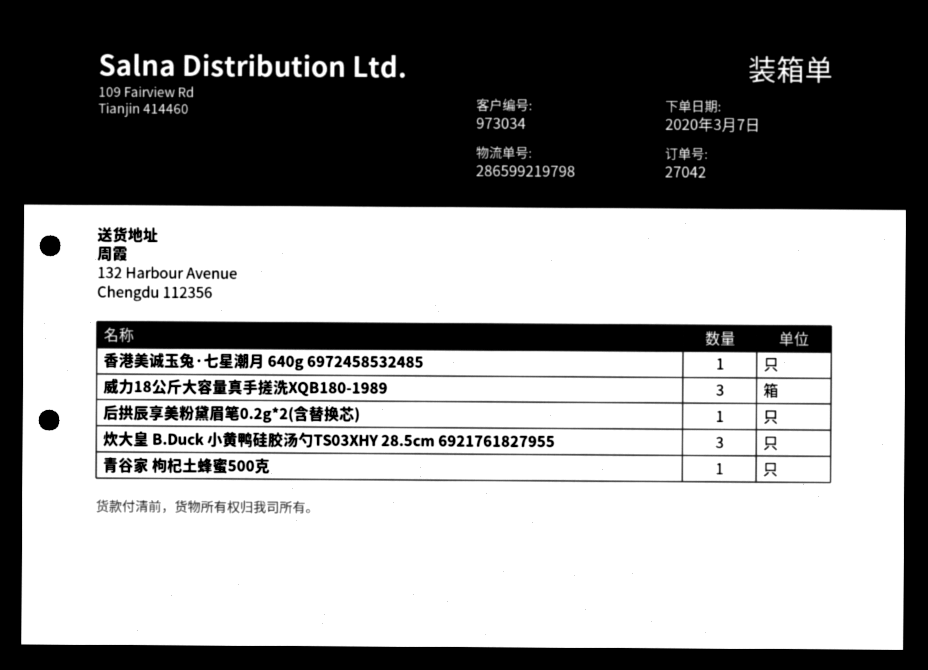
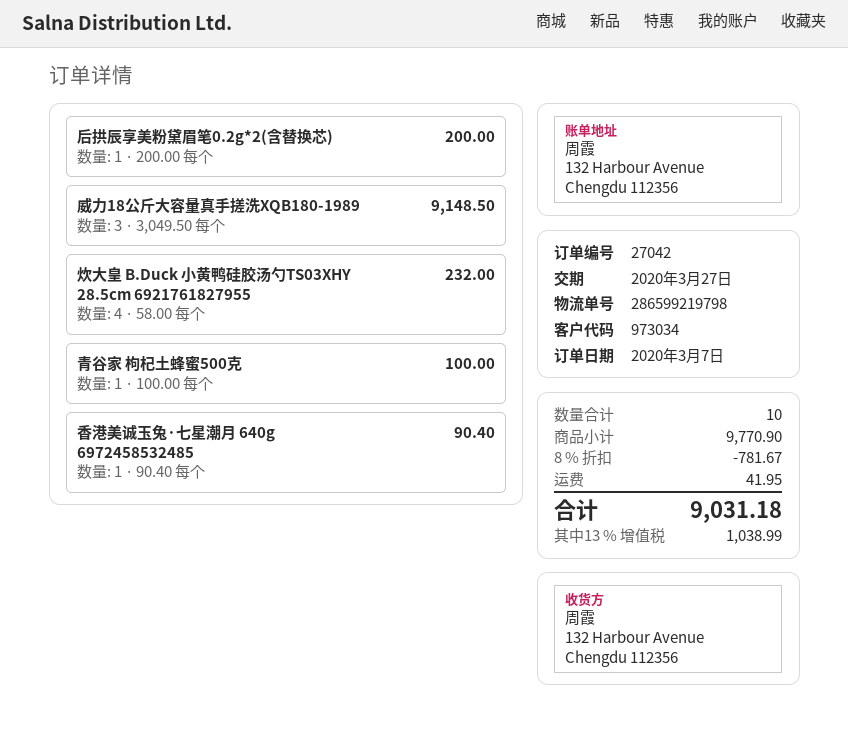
炊大皇 B.Duck 小黄鸭硅胶汤勺TS03XHY 28.5cm 6921761827955: 3 -> 4

